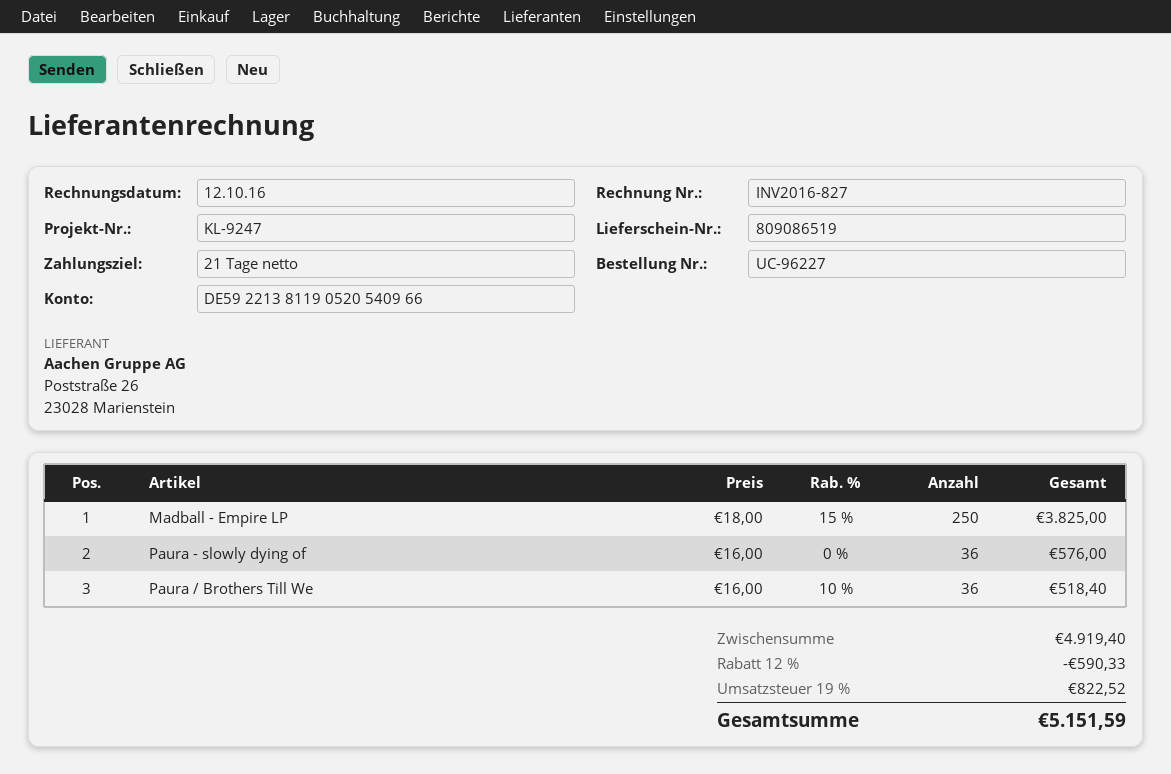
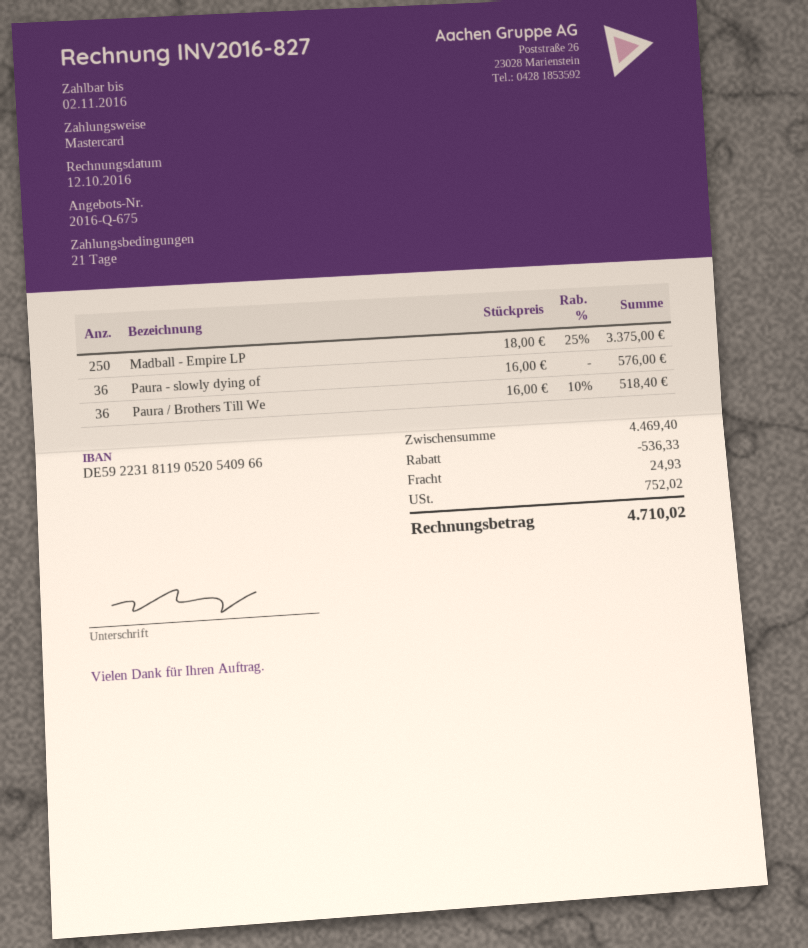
bank account: DE59221381190520540966 -> DE59223181190520540966
Madball - Empire LP: 250 x 18.00 - 15% = 3825.00 -> 250 x 18.00 - 25% = 3375.00
subtotal: 4919.40 -> 4469.40
discount: 590.33 -> 536.33
shipping: none -> 24.93
tax: 822.52 -> 752.02
total: 5151.59 -> 4710.02

